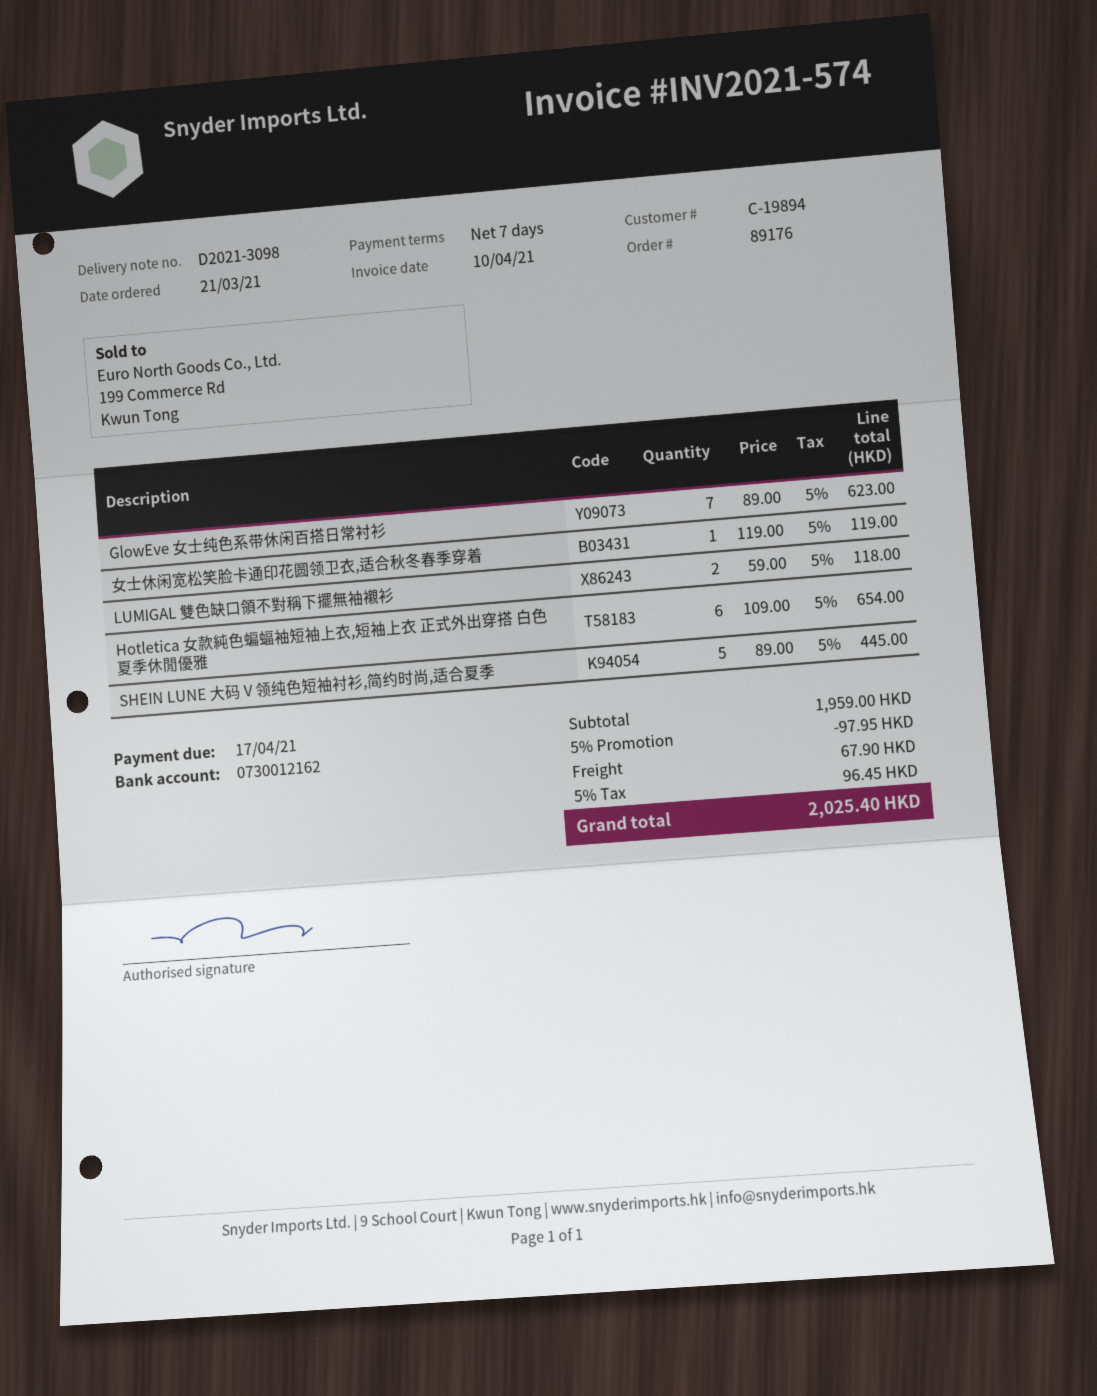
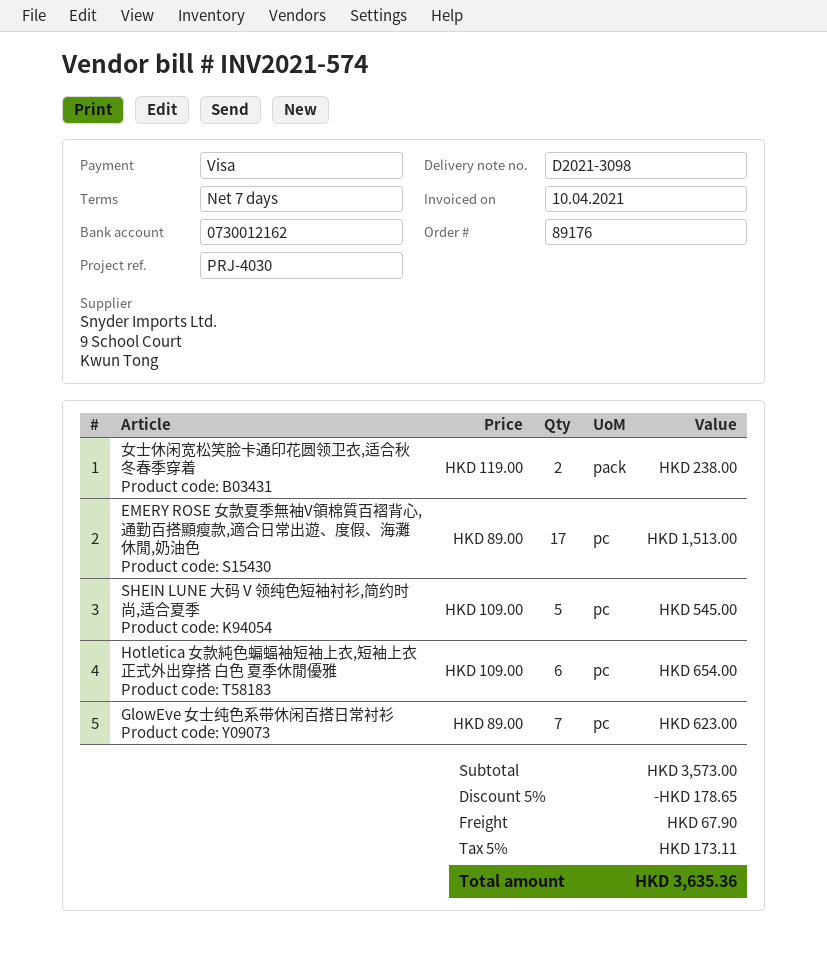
女士休闲宽松笑脸卡通印花圆领卫衣,适合秋冬春季穿着: 1 x 119.00 = 119.00 -> 2 x 119.00 = 238.00
LUMIGAL 雙色缺口領不對稱下擺無袖襯衫: 2 x 59.00 = 118.00 -> none
SHEIN LUNE 大码 V 领纯色短袖衬衫,简约时尚,适合夏季: 5 x 89.00 = 445.00 -> 5 x 109.00 = 545.00
EMERY ROSE 女款夏季無袖V領棉質百褶背心,通勤百搭顯瘦款,適合日常出遊、度假、海灘休閒,奶油色: none -> 17 x 89.00 = 1513.00
subtotal: 1959.00 -> 3573.00
discount: 5% = 97.95 -> 5% = 178.65
tax: 5% = 96.45 -> 5% = 173.11
total: 2025.40 -> 3635.36

